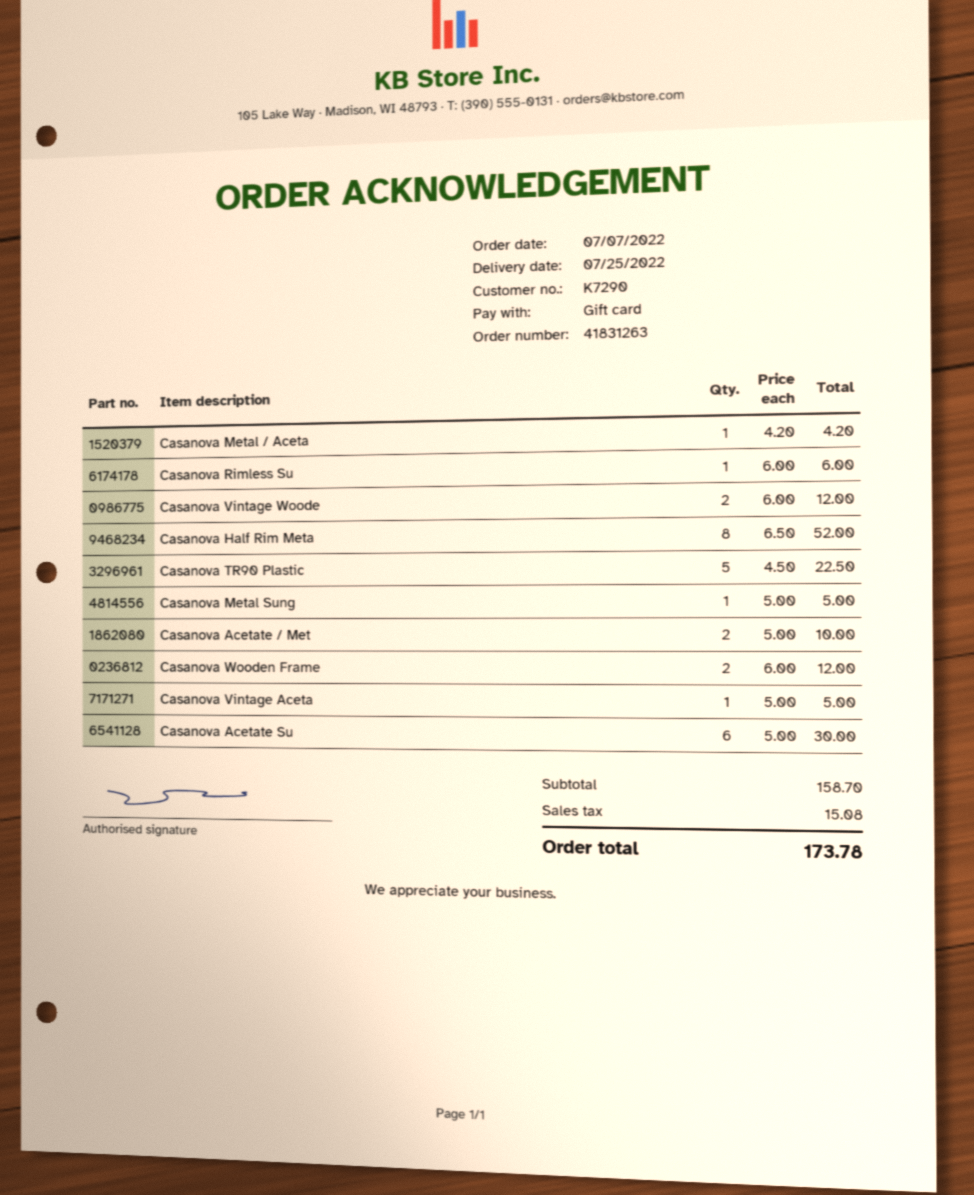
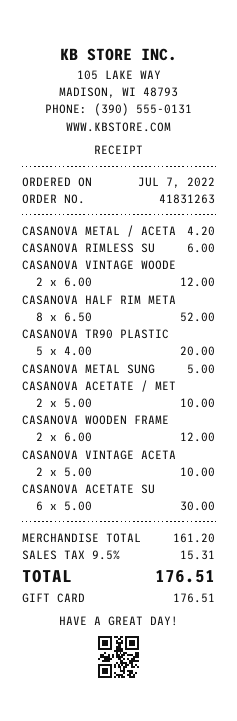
Casanova TR90 Plastic: 5 x 4.50 = 22.50 -> 5 x 4.00 = 20.00
Casanova Vintage Aceta: 1 x 5.00 = 5.00 -> 2 x 5.00 = 10.00
subtotal: 158.70 -> 161.20
tax: 15.08 -> 15.31
total: 173.78 -> 176.51

